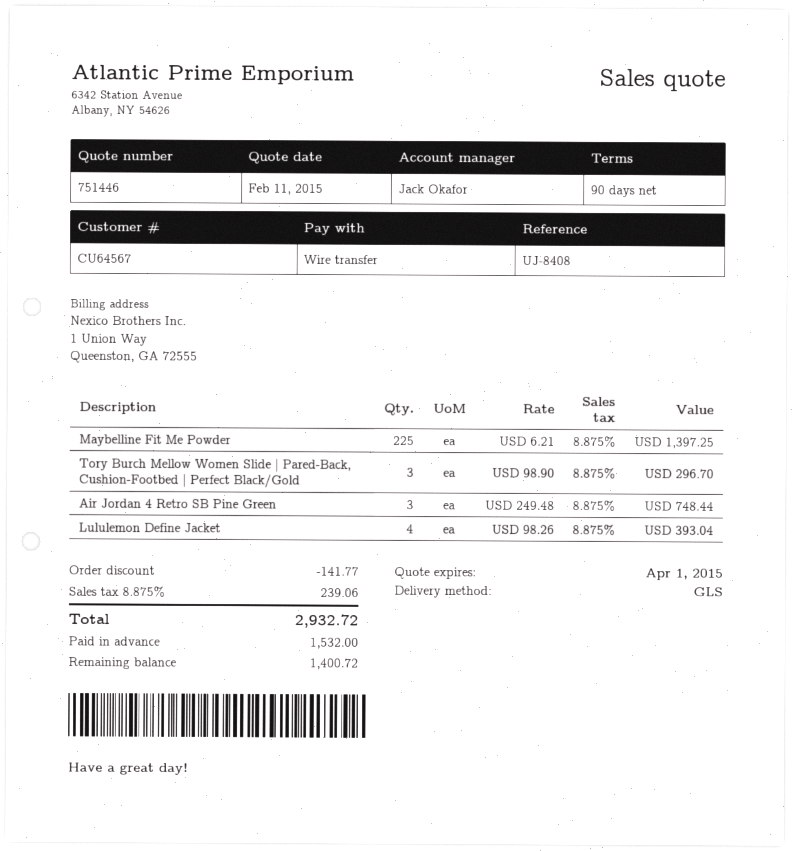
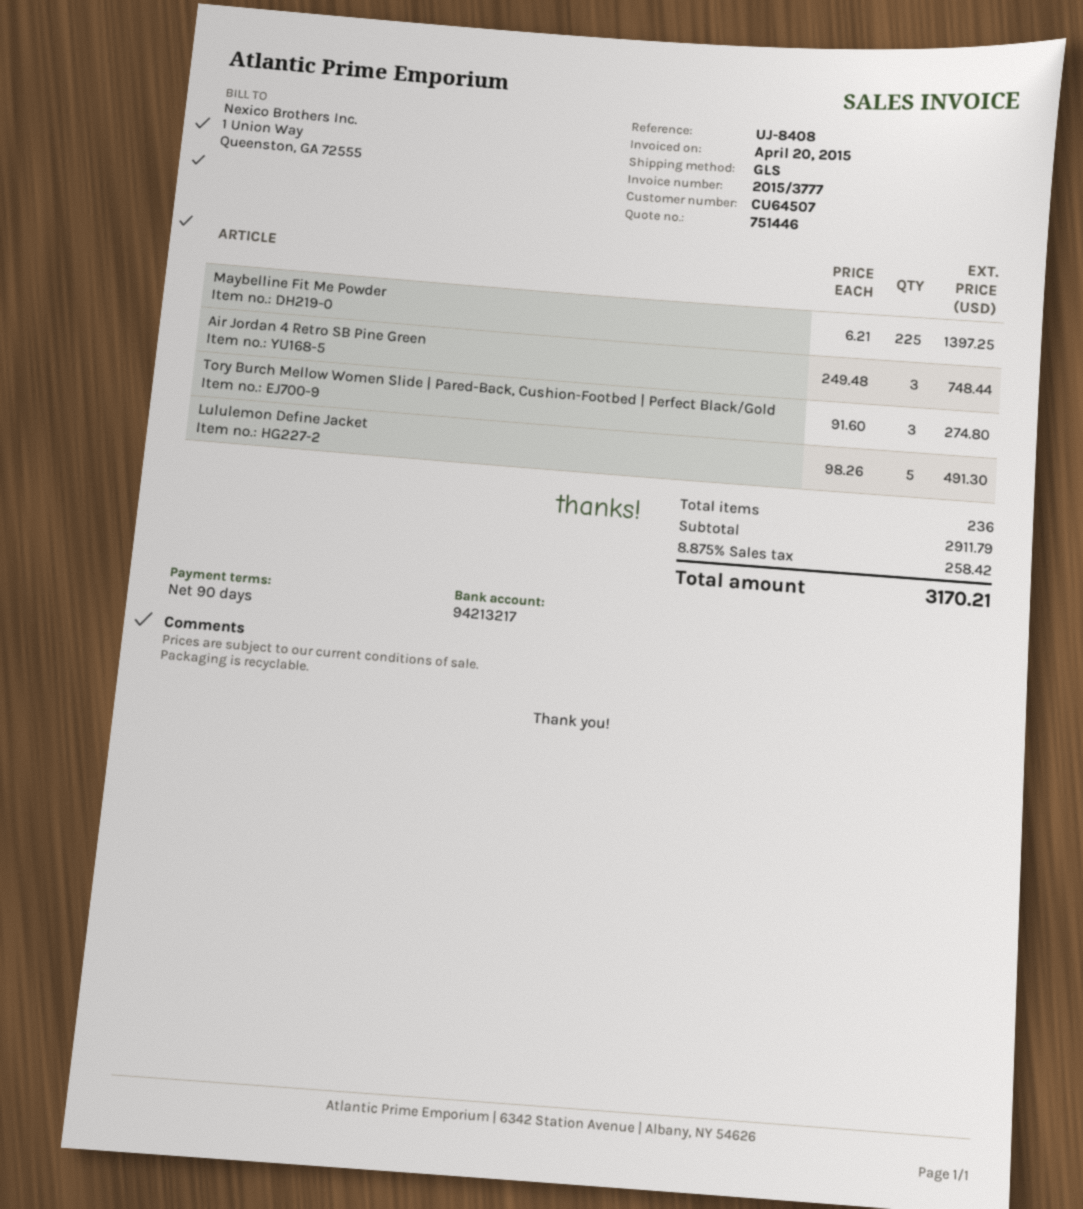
customer number: CU64567 -> CU64507
Tory Burch Mellow Women Slide | Pared-Back, Cushion-Footbed | Perfect Black/Gold: 3 x 98.90 = 296.70 -> 3 x 91.60 = 274.80
Lululemon Define Jacket: 4 x 98.26 = 393.04 -> 5 x 98.26 = 491.30
discount: 141.77 -> none
tax: 8.875% = 239.06 -> 8.875% = 258.42
total: 2932.72 -> 3170.21

